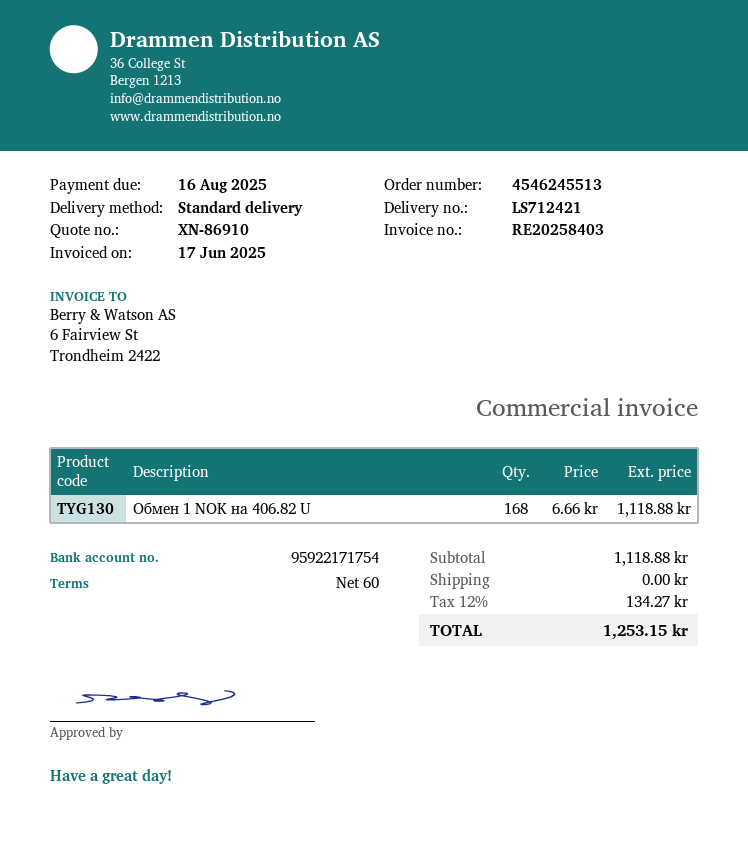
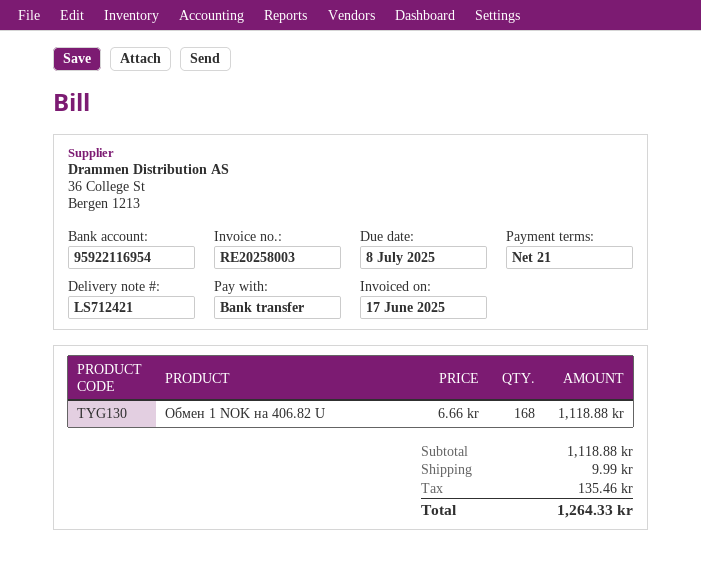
invoice number: RE20258403 -> RE20258003
payment terms: 60 days -> 21 days
due date: 2025-08-16 -> 2025-07-08
bank account: 95922171754 -> 95922116954
shipping: 0.00 -> 9.99
tax: 134.27 -> 135.46
total: 1253.15 -> 1264.33

